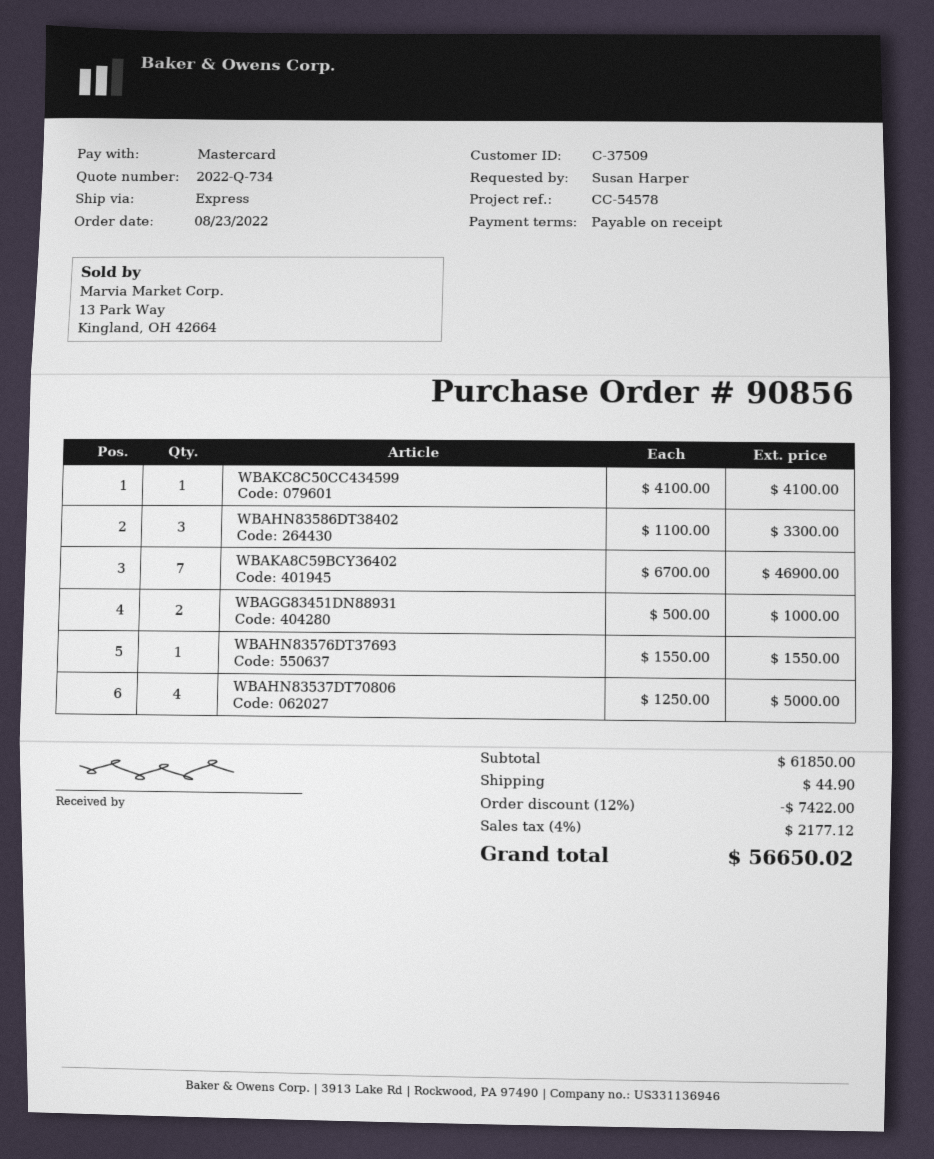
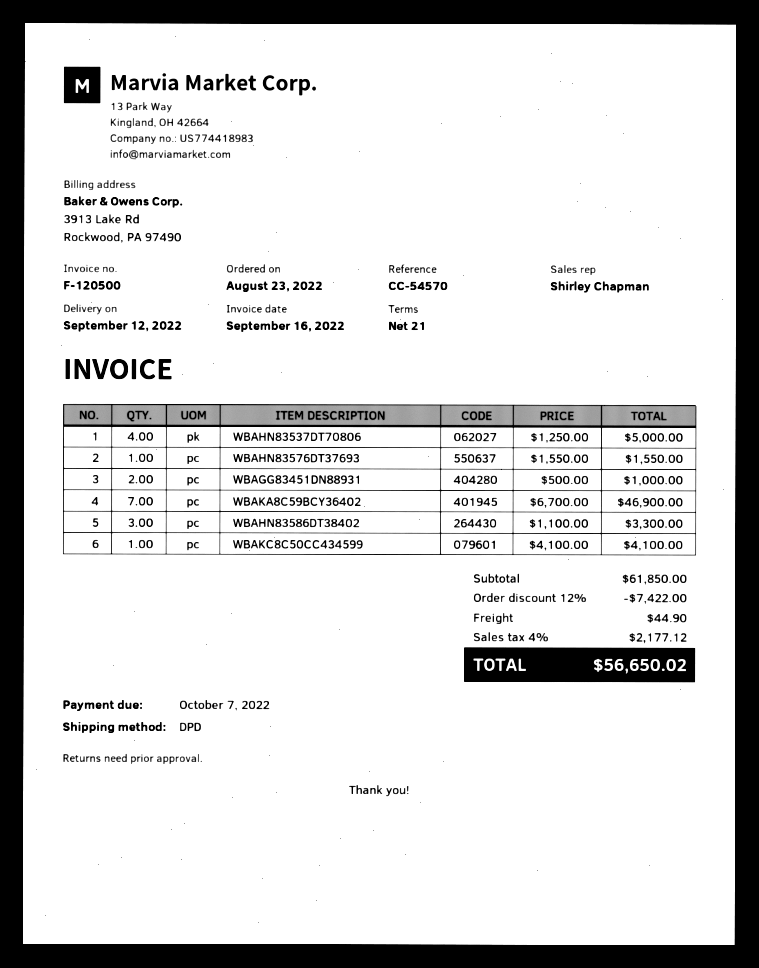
payment terms: on receipt -> 21 days
reference: CC-54578 -> CC-54570
shipping method: express -> DPD

